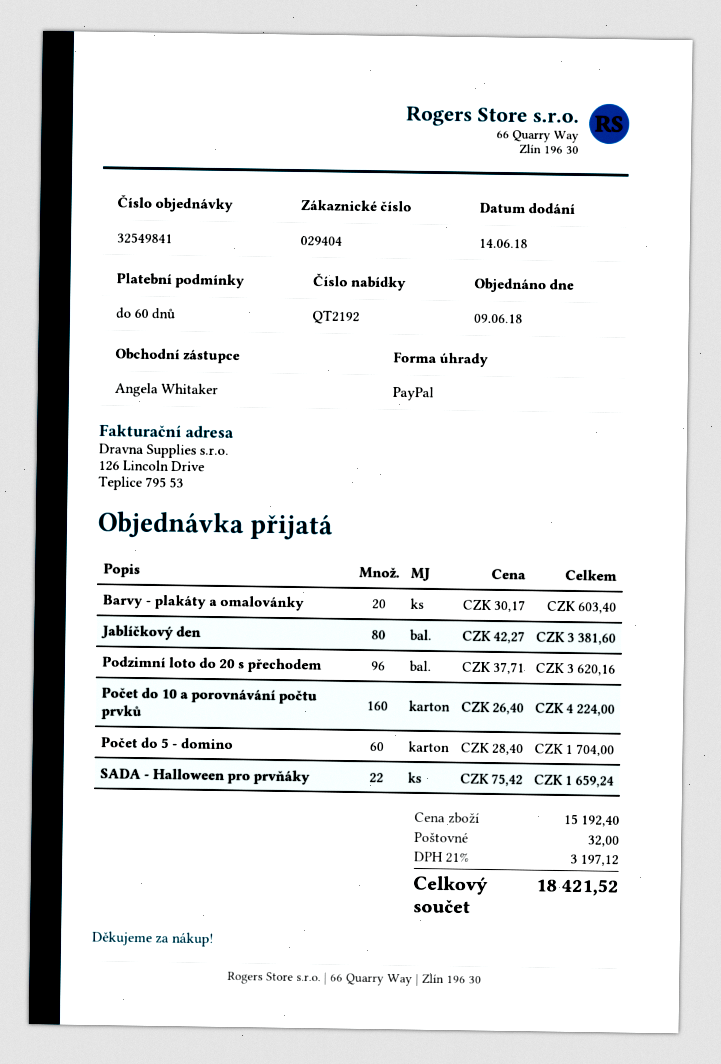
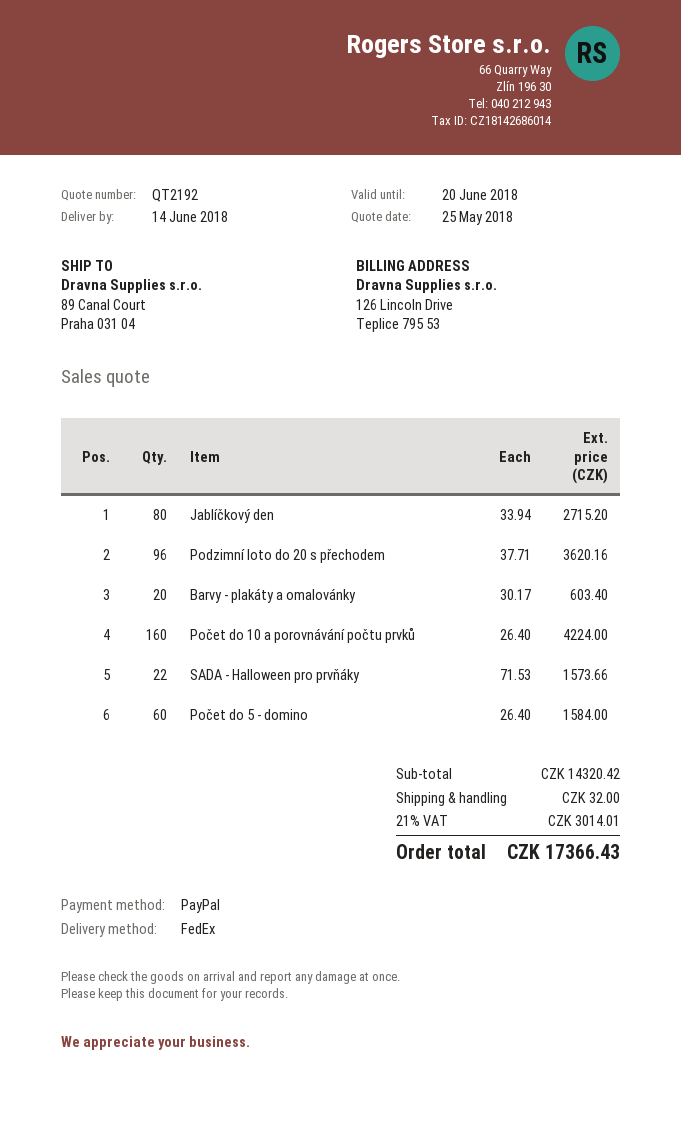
Jablíčkový den: 80 x 42.27 = 3381.60 -> 80 x 33.94 = 2715.20
Počet do 5 - domino: 60 x 28.40 = 1704.00 -> 60 x 26.40 = 1584.00
SADA - Halloween pro prvňáky: 22 x 75.42 = 1659.24 -> 22 x 71.53 = 1573.66
subtotal: 15192.40 -> 14320.42
tax: 21% = 3197.12 -> 21% = 3014.01
total: 18421.52 -> 17366.43

